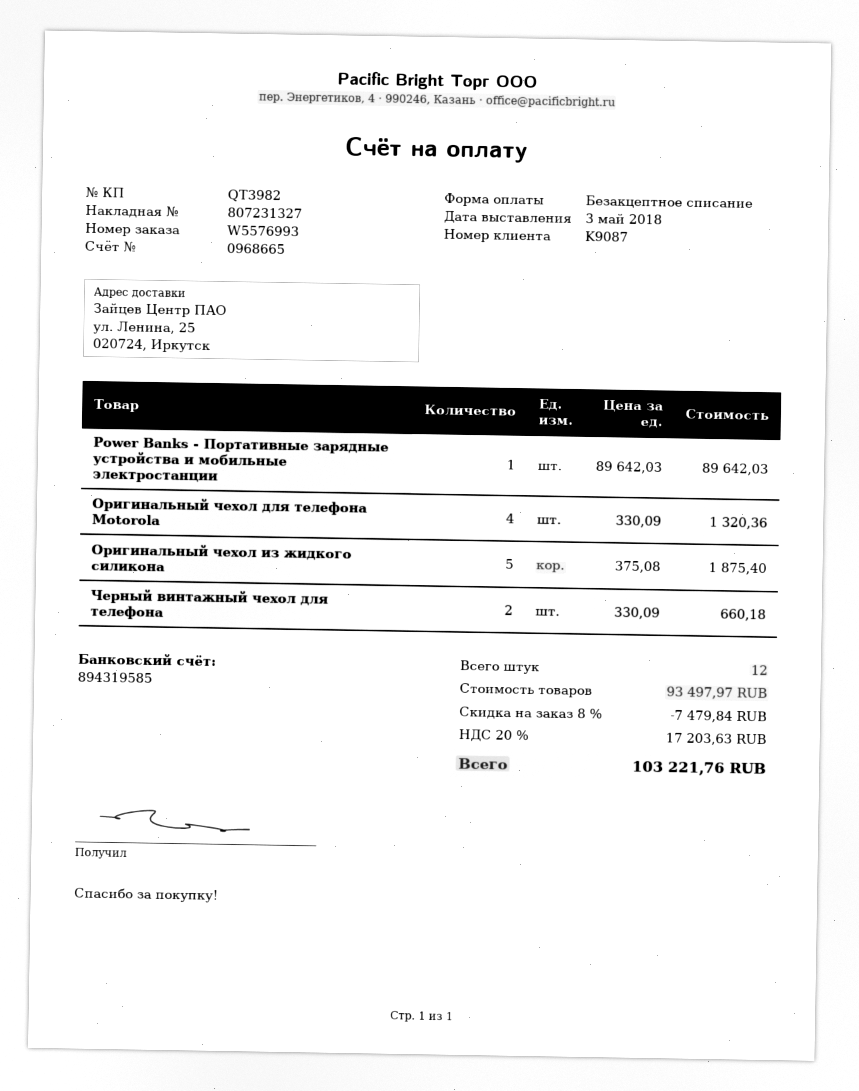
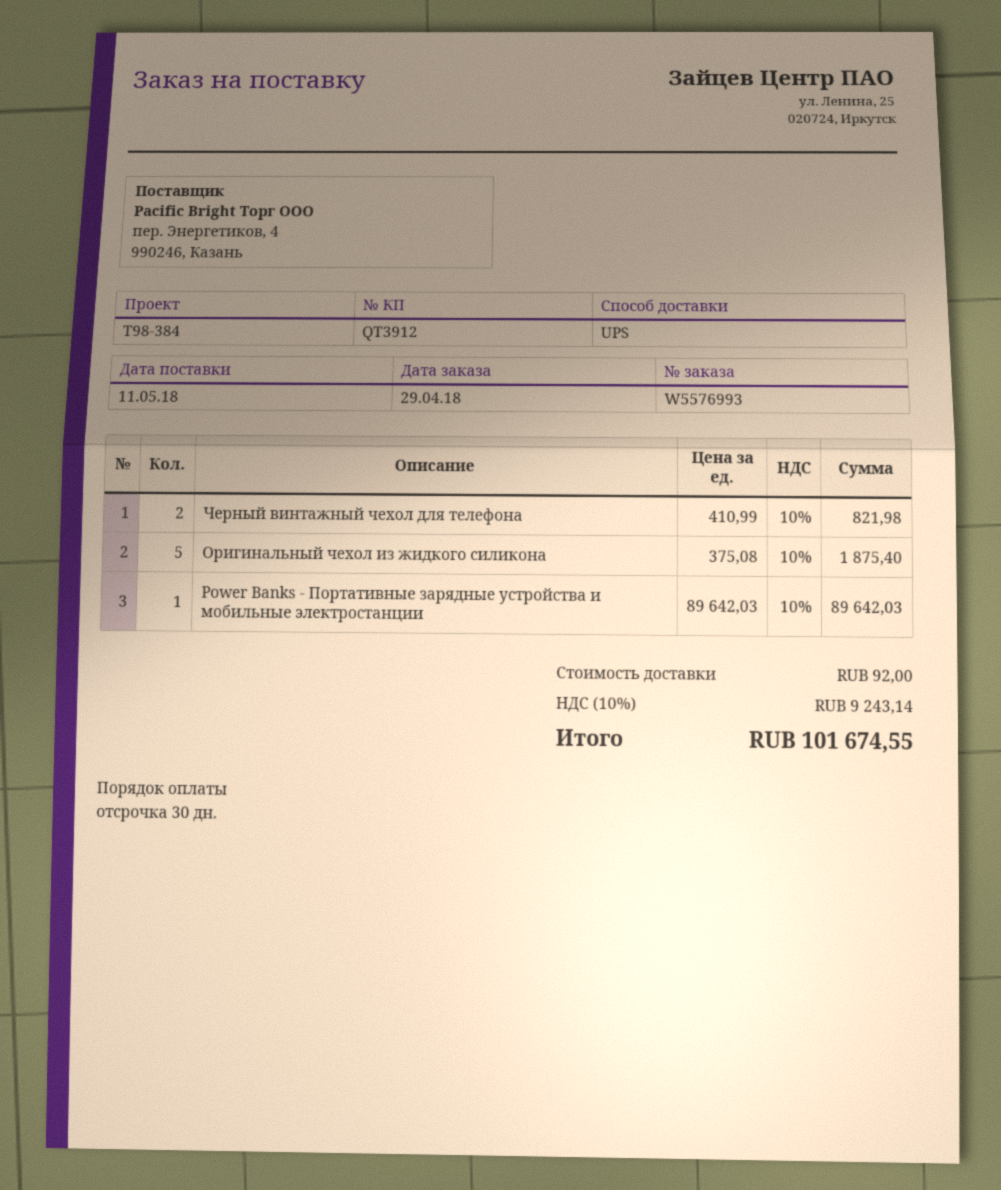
quote number: QT3982 -> QT3912
Оригинальный чехол для телефона Motorola: 4 x 330.09 = 1320.36 -> none
Черный винтажный чехол для телефона: 2 x 330.09 = 660.18 -> 2 x 410.99 = 821.98
discount: 8% = 7479.84 -> none
shipping: none -> 92.00
tax: 20% = 17203.63 -> 10% = 9243.14
total: 103221.76 -> 101674.55

